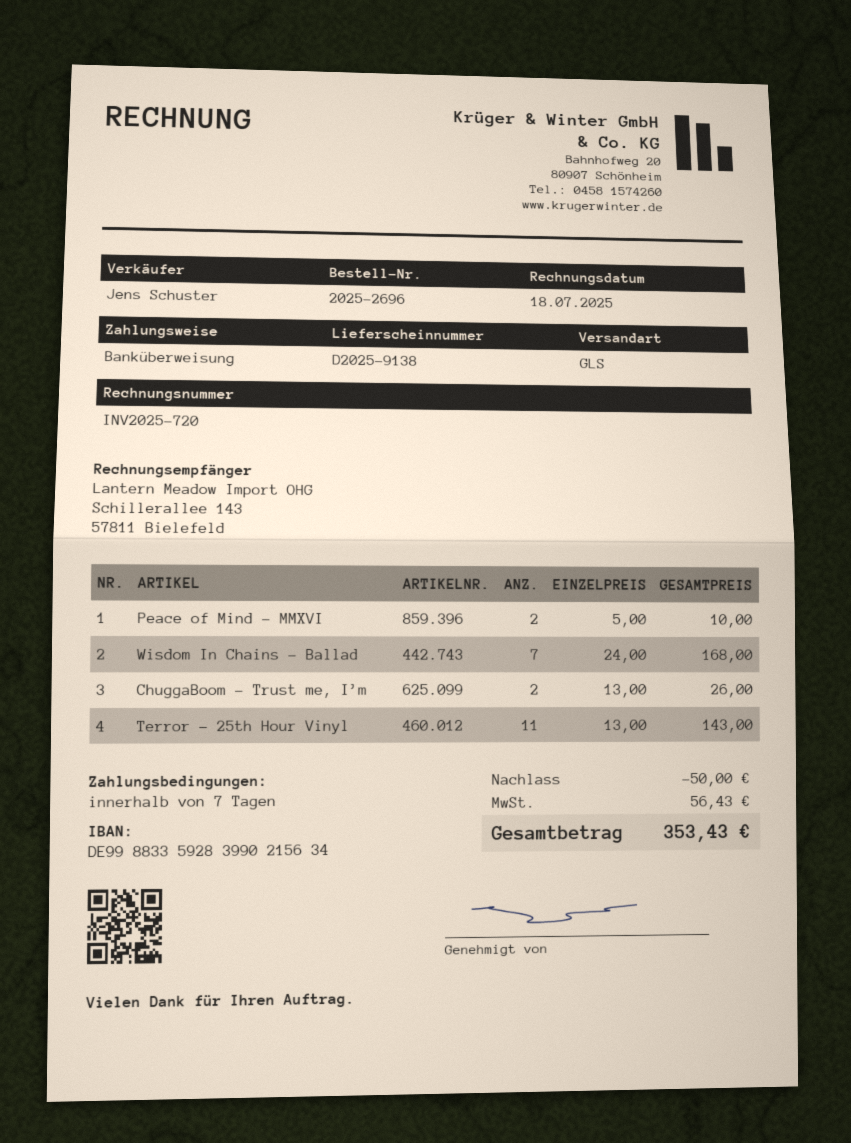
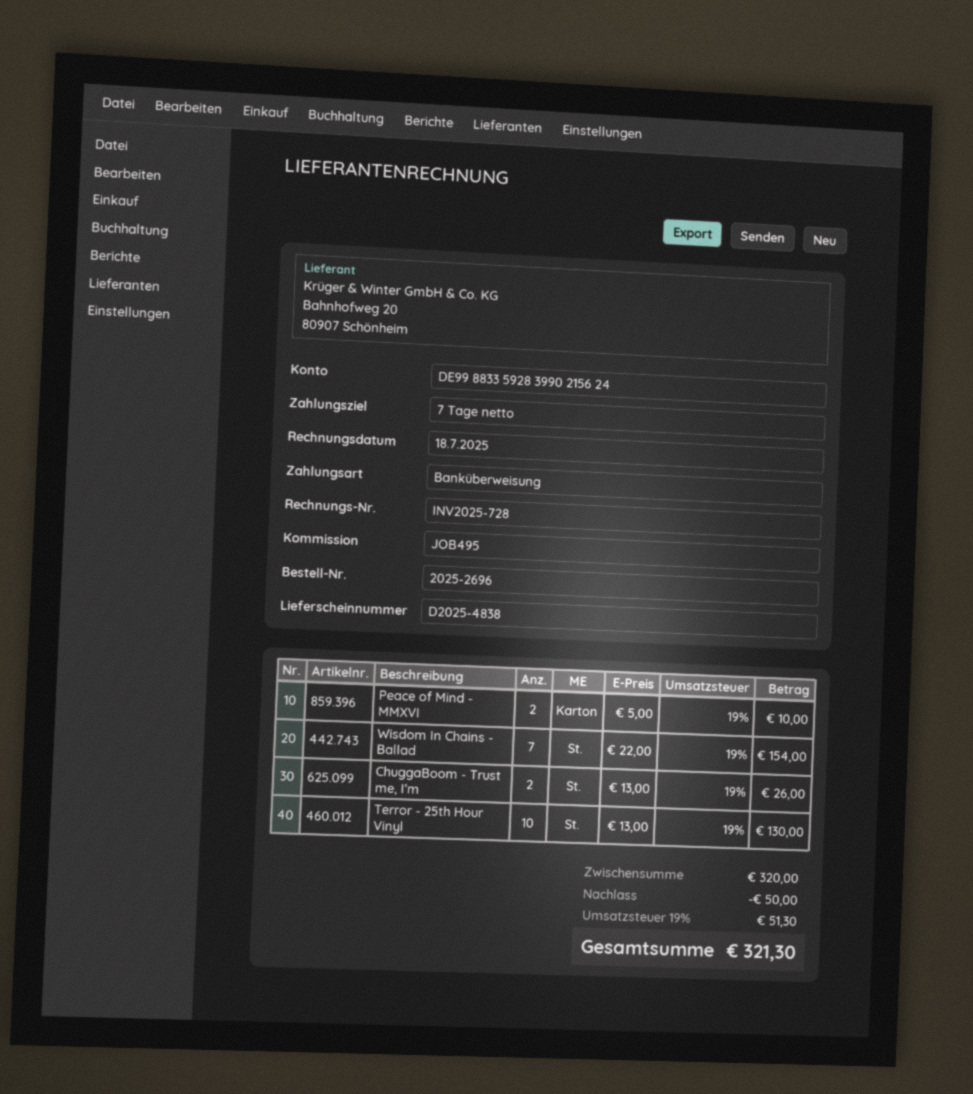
delivery note number: D2025-9138 -> D2025-4838
invoice number: INV2025-720 -> INV2025-728
bank account: DE99883359283990215634 -> DE99883359283990215624
Wisdom In Chains - Ballad: 7 x 24.00 = 168.00 -> 7 x 22.00 = 154.00
Terror - 25th Hour Vinyl: 11 x 13.00 = 143.00 -> 10 x 13.00 = 130.00
tax: 56.43 -> 51.30
total: 353.43 -> 321.30

